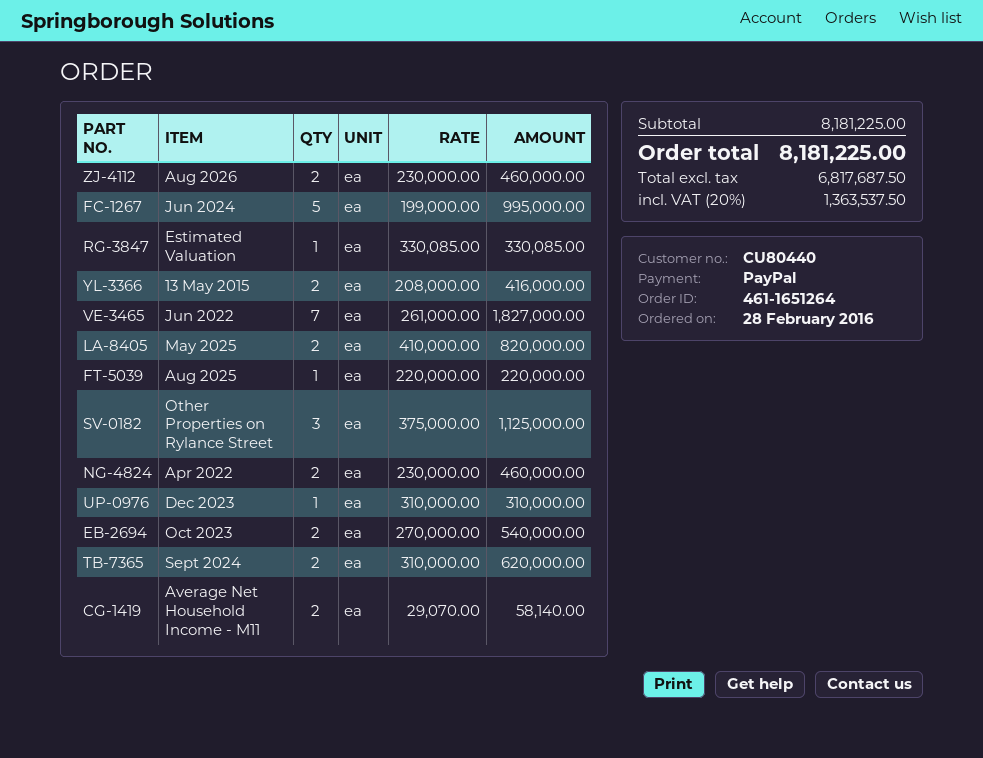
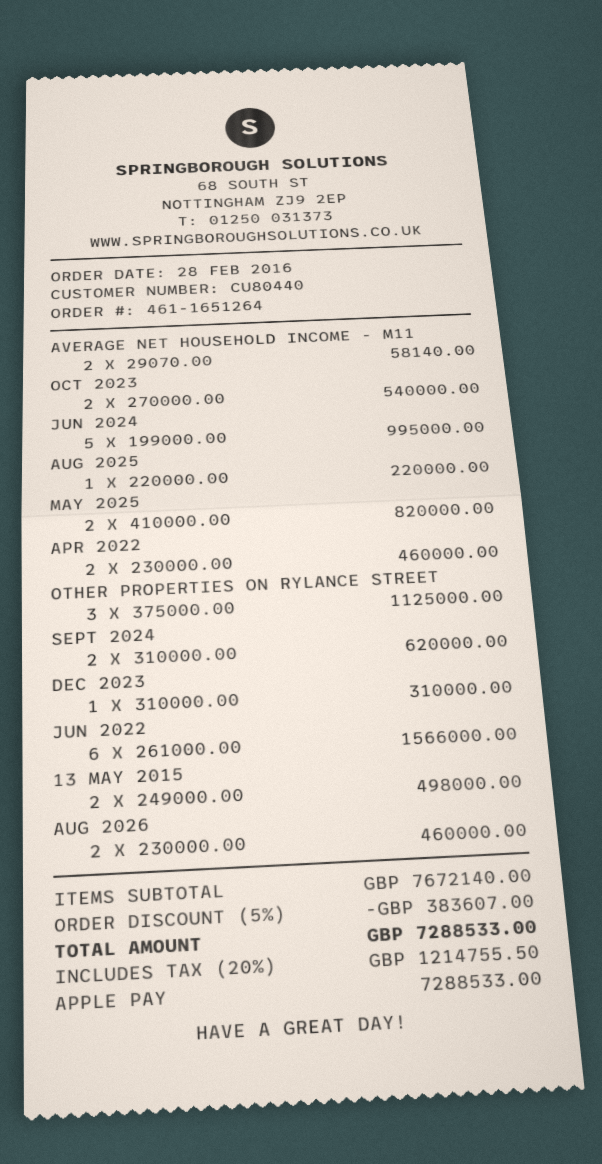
payment method: PayPal -> Apple Pay
Estimated Valuation: 1 x 330085.00 = 330085.00 -> none
13 May 2015: 2 x 208000.00 = 416000.00 -> 2 x 249000.00 = 498000.00
Jun 2022: 7 x 261000.00 = 1827000.00 -> 6 x 261000.00 = 1566000.00
subtotal: 8181225.00 -> 7672140.00
discount: none -> 5% = 383607.00
tax: 20% = 1363537.50 -> 20% = 1214755.50
total: 8181225.00 -> 7288533.00

